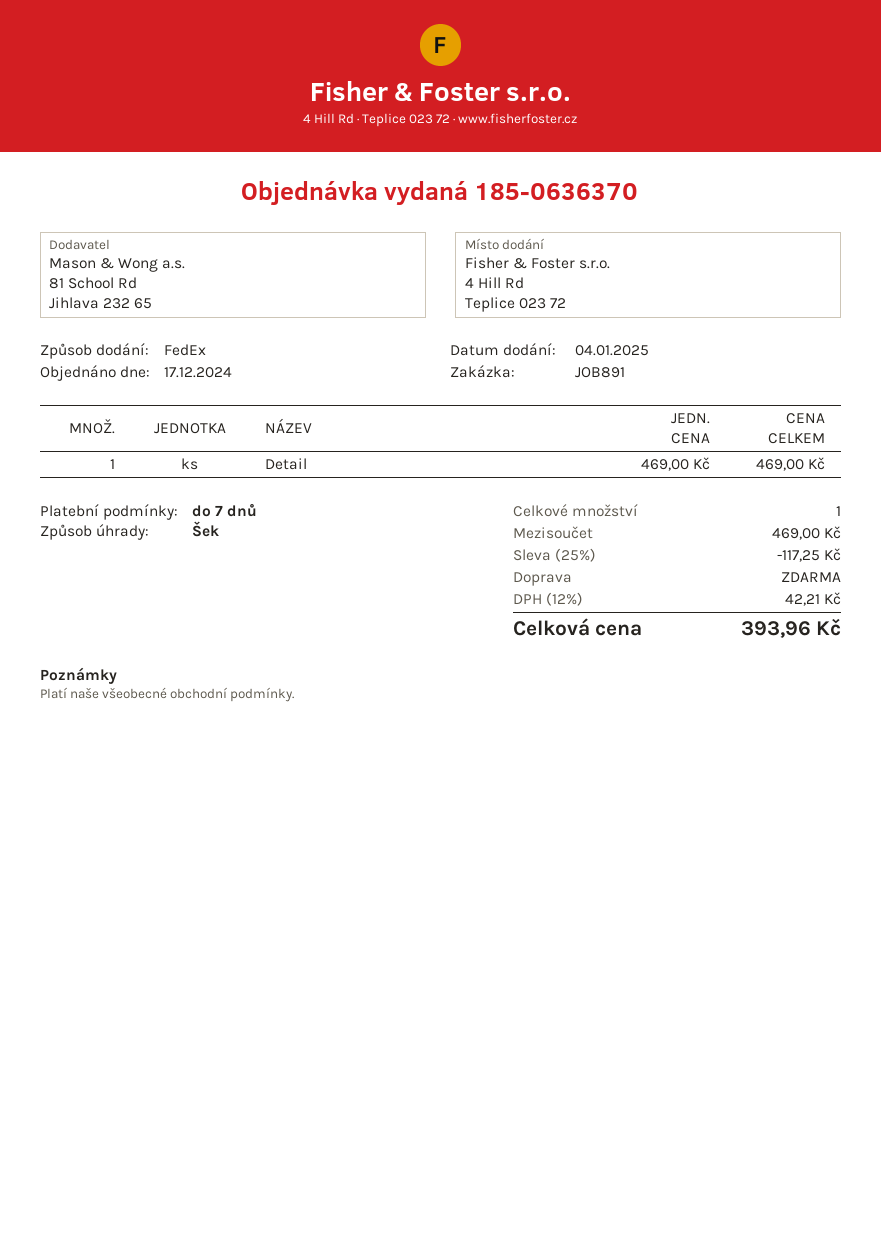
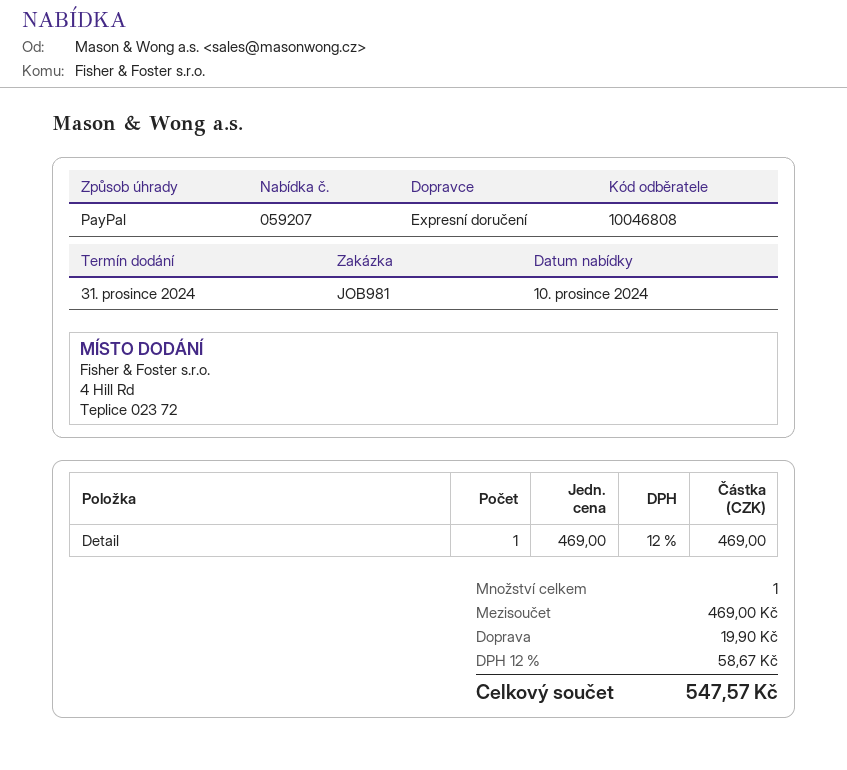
delivery date: 2025-01-04 -> 2024-12-31
reference: JOB891 -> JOB981
payment method: cheque -> PayPal
shipping method: FedEx -> express
discount: 25% = 117.25 -> none
shipping: 0.00 -> 19.90
tax: 12% = 42.21 -> 12% = 58.67
total: 393.96 -> 547.57

